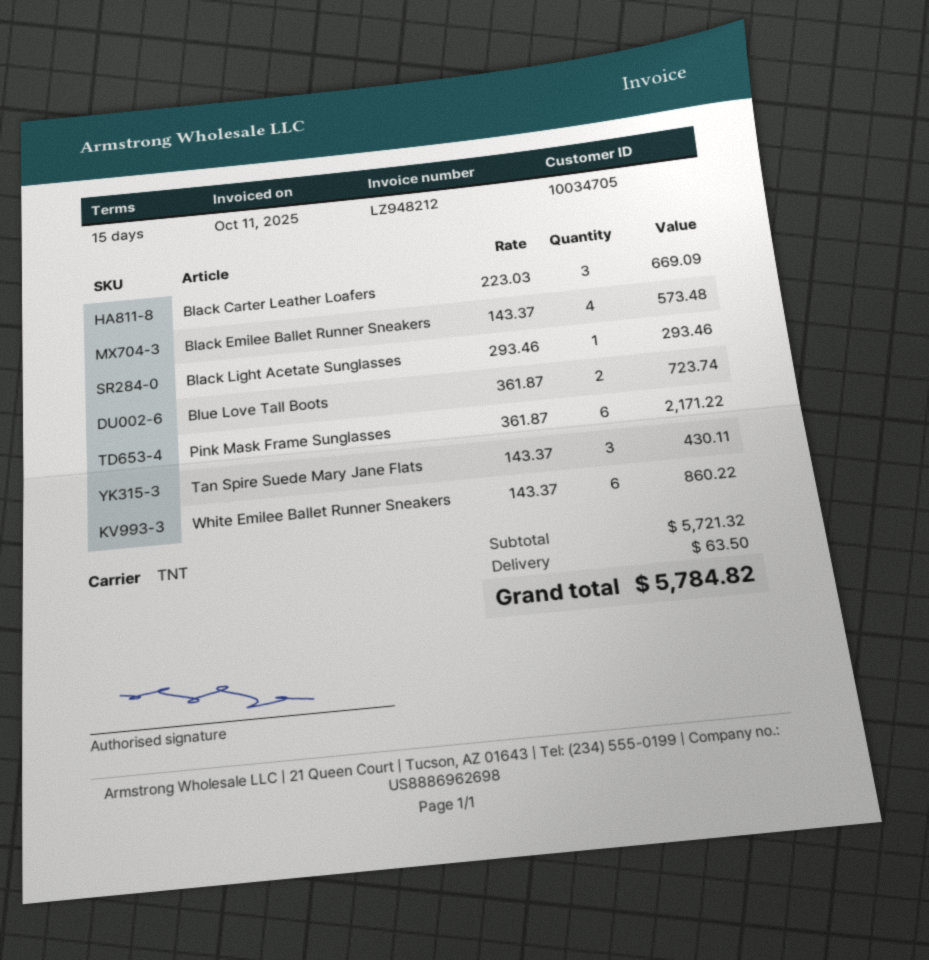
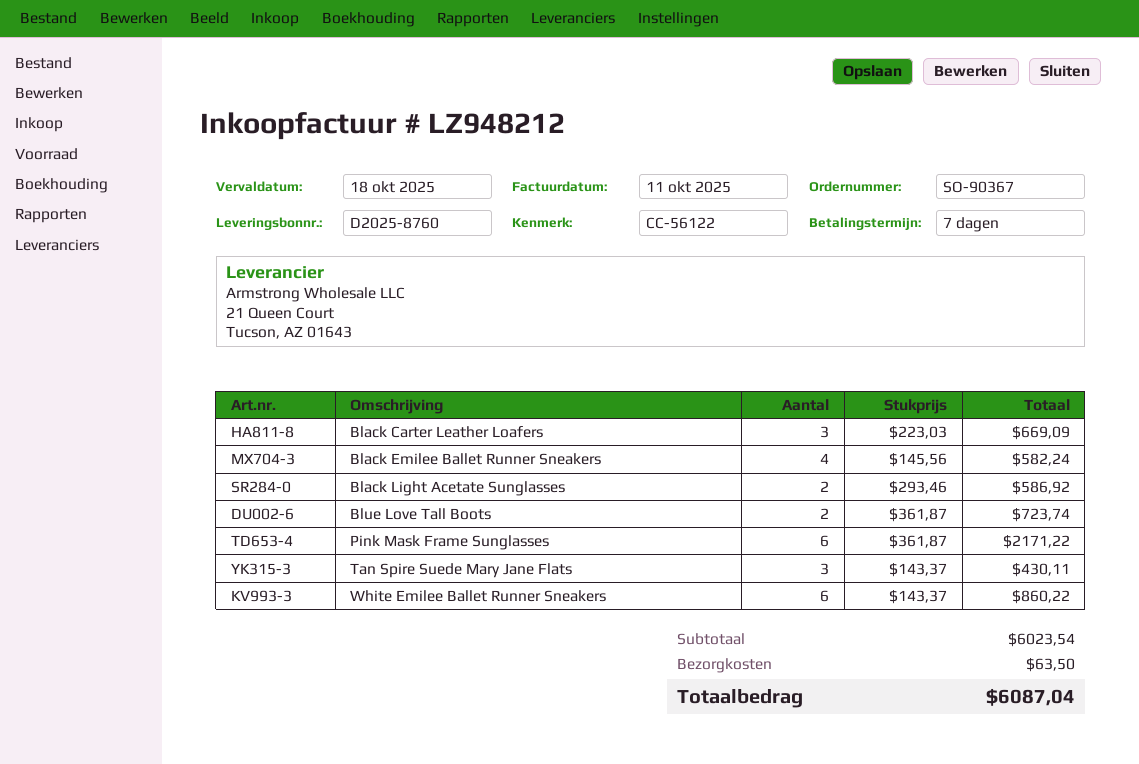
payment terms: 15 days -> 7 days
Black Emilee Ballet Runner Sneakers: 4 x 143.37 = 573.48 -> 4 x 145.56 = 582.24
Black Light Acetate Sunglasses: 1 x 293.46 = 293.46 -> 2 x 293.46 = 586.92
subtotal: 5721.32 -> 6023.54
total: 5784.82 -> 6087.04

